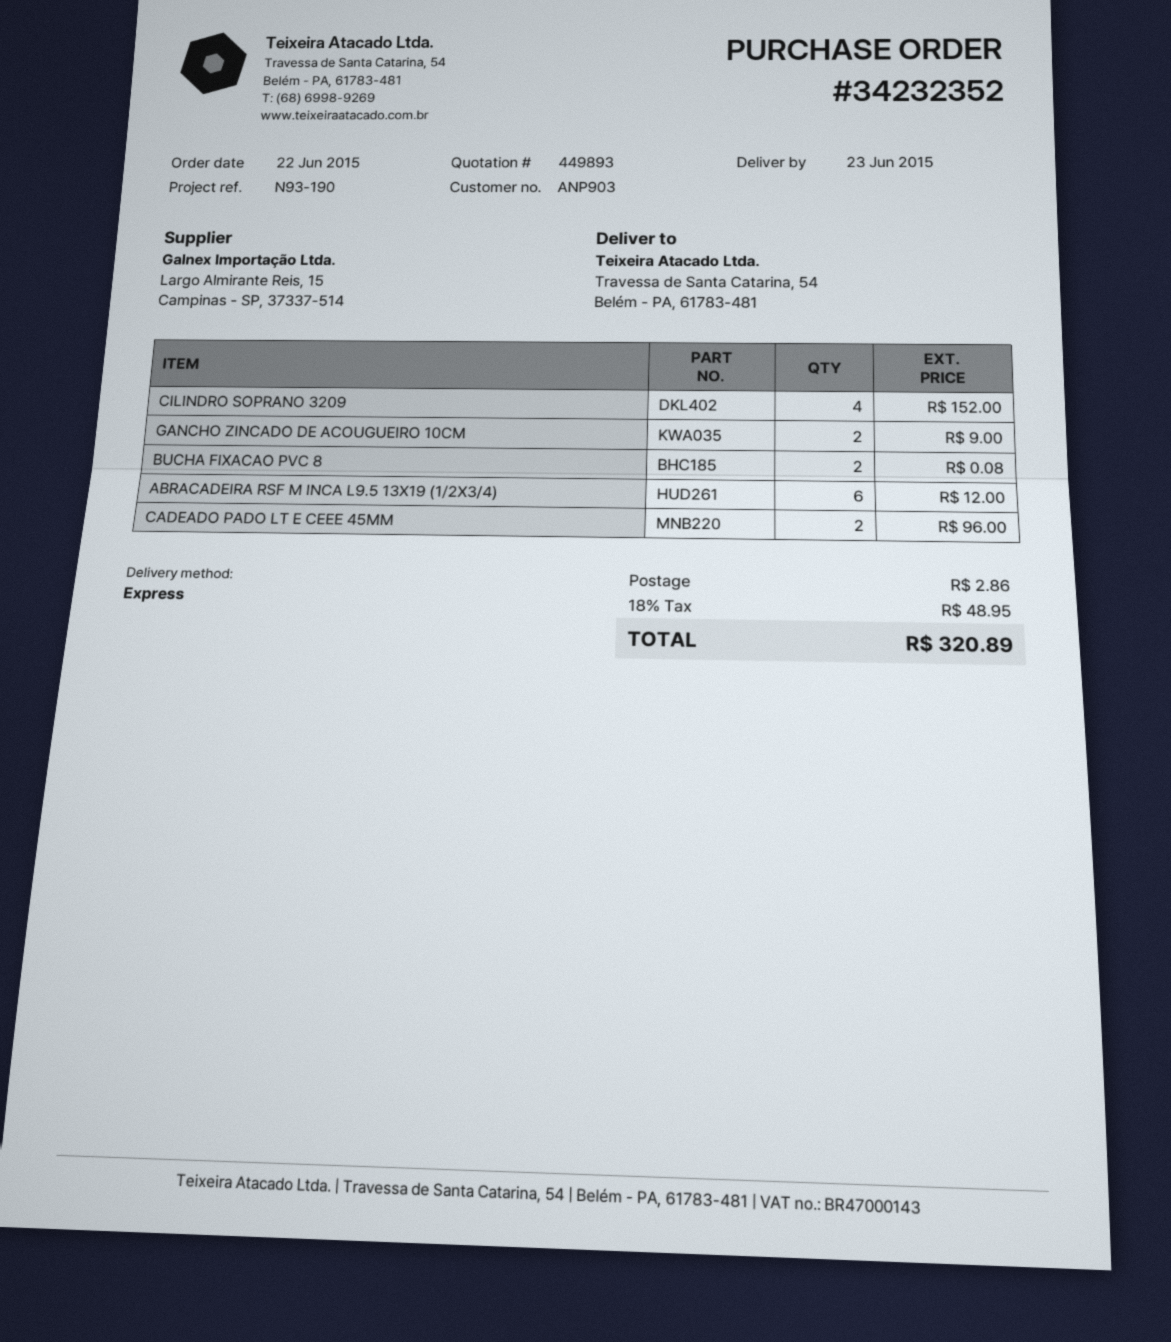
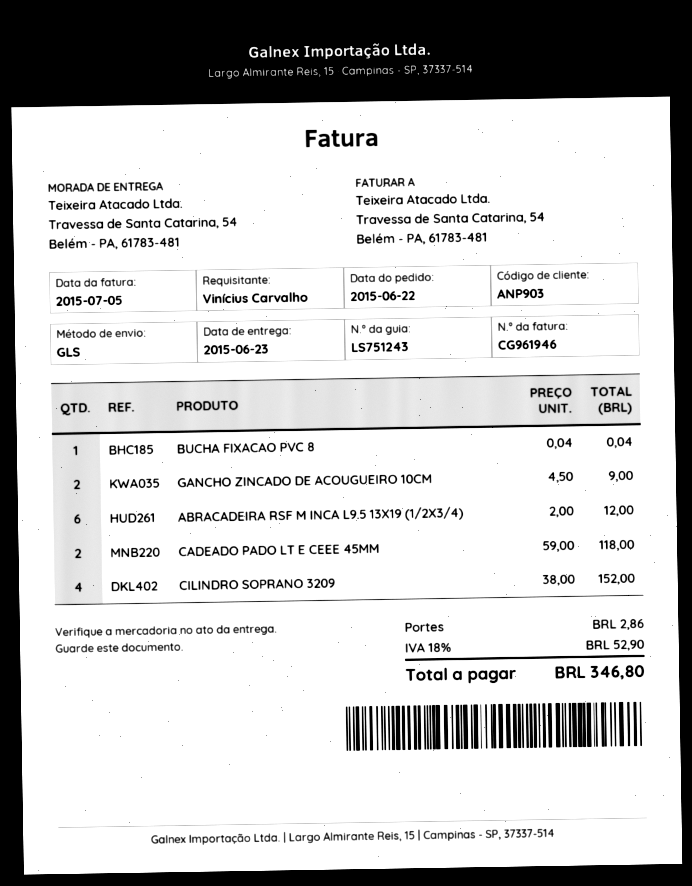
shipping method: express -> GLS
BUCHA FIXACAO PVC 8: 2 for 0.08 -> 1 for 0.04
CADEADO PADO LT E CEEE 45MM: 2 for 96.00 -> 2 for 118.00
tax: 18% = 48.95 -> 18% = 52.90
total: 320.89 -> 346.80

